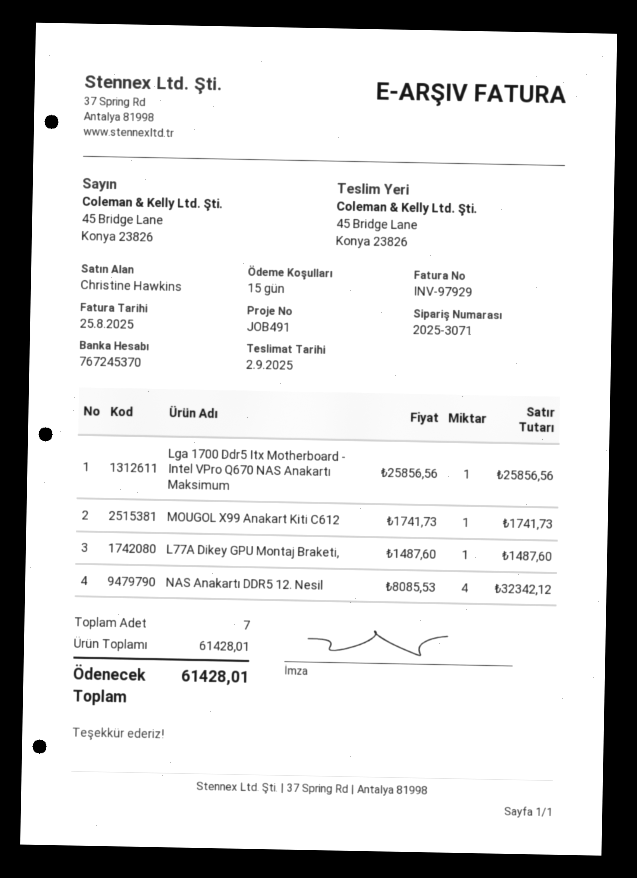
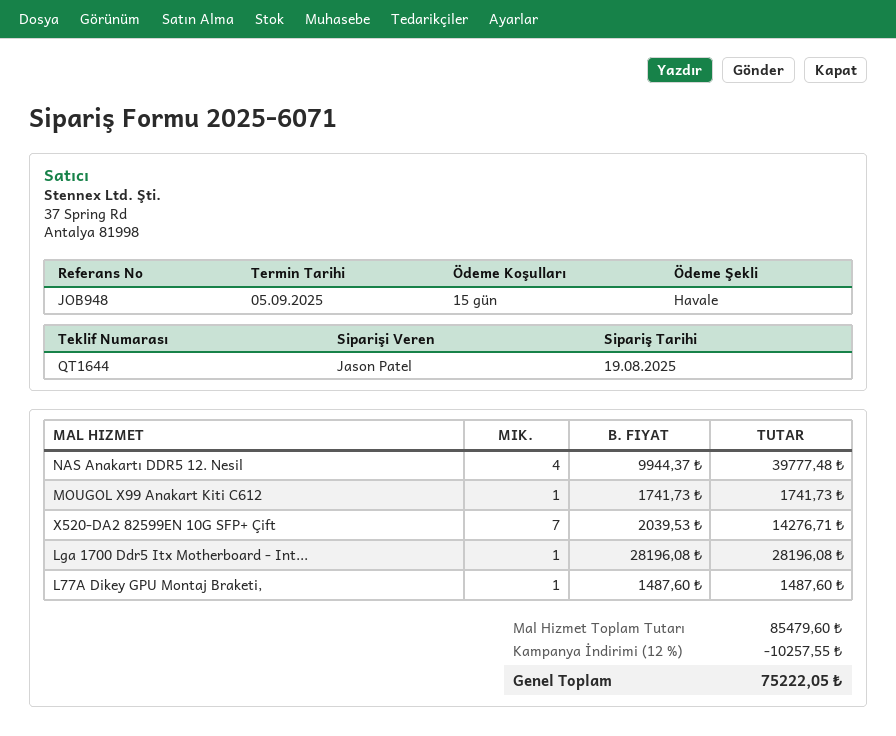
order number: 2025-3071 -> 2025-6071
delivery date: 2025-09-02 -> 2025-09-05
reference: JOB491 -> JOB948
ordered by: Christine Hawkins -> Jason Patel
Lga 1700 Ddr5 Itx Motherboard - Intel VPro Q670 NAS Anakartı Maksimum: 1 x 25856.56 = 25856.56 -> 1 x 28196.08 = 28196.08
NAS Anakartı DDR5 12. Nesil: 4 x 8085.53 = 32342.12 -> 4 x 9944.37 = 39777.48
X520-DA2 82599EN 10G SFP+ Çift: none -> 7 x 2039.53 = 14276.71
subtotal: 61428.01 -> 85479.60
discount: none -> 12% = 10257.55
total: 61428.01 -> 75222.05

